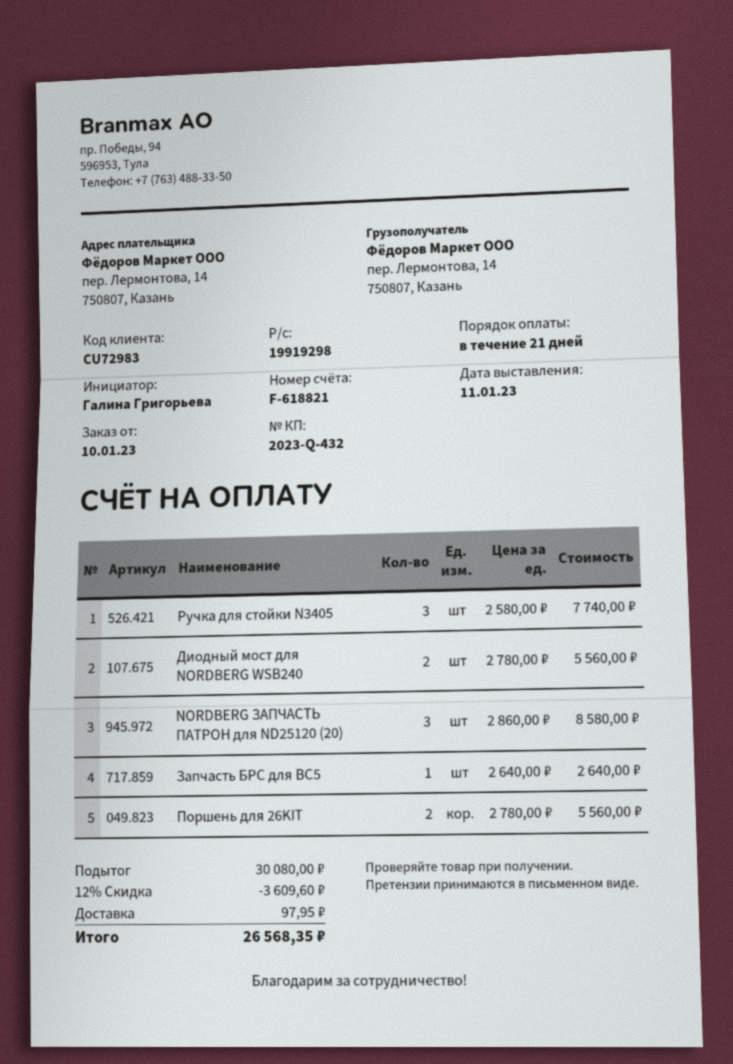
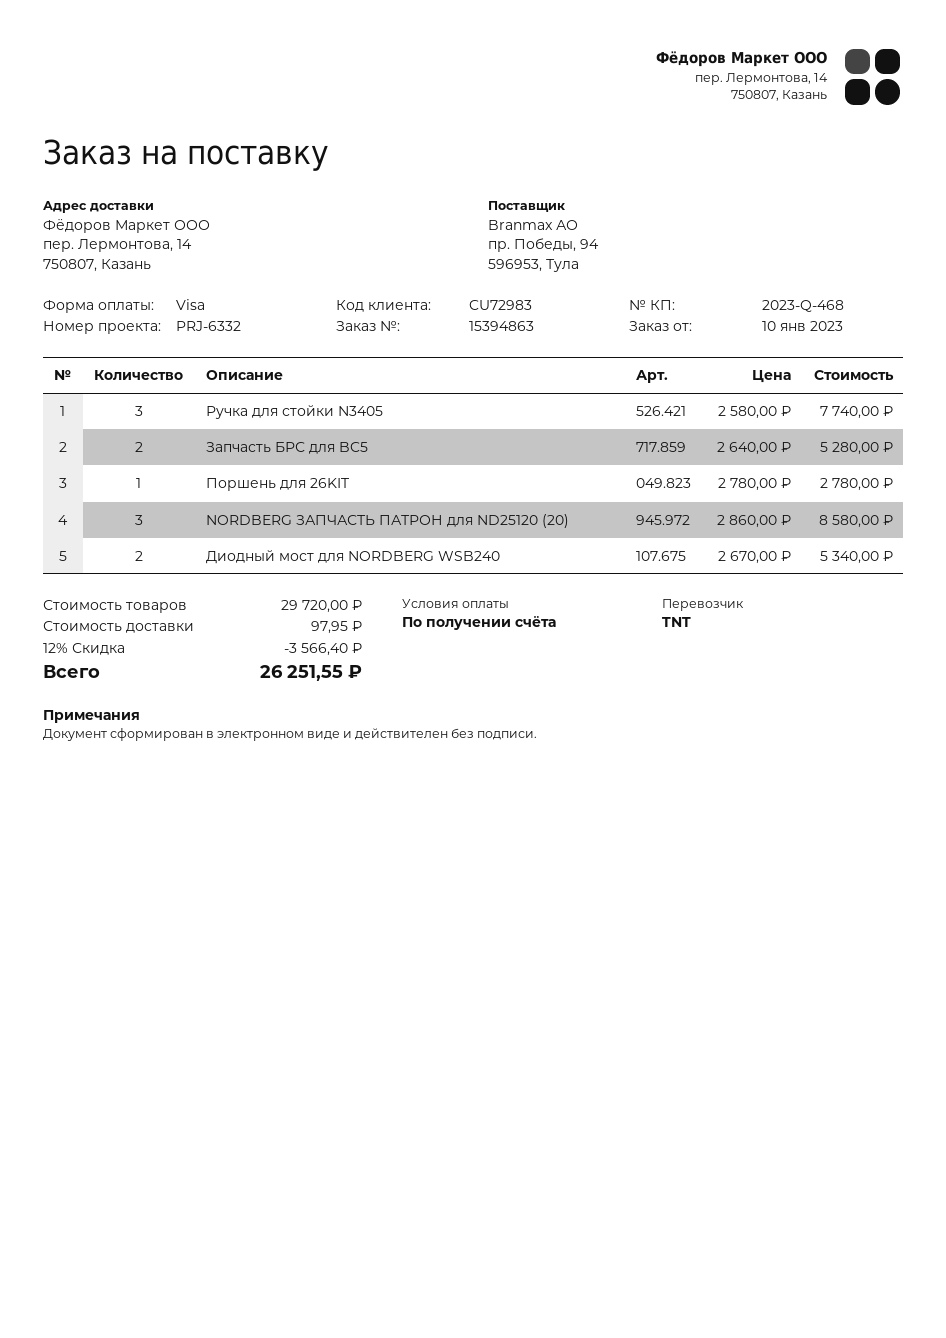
quote number: 2023-Q-432 -> 2023-Q-468
payment terms: 21 days -> on receipt
Диодный мост для NORDBERG WSB240: 2 x 2780.00 = 5560.00 -> 2 x 2670.00 = 5340.00
Запчасть БРС для BC5: 1 x 2640.00 = 2640.00 -> 2 x 2640.00 = 5280.00
Поршень для 26KIT: 2 x 2780.00 = 5560.00 -> 1 x 2780.00 = 2780.00
subtotal: 30080.00 -> 29720.00
discount: 12% = 3609.60 -> 12% = 3566.40
total: 26568.35 -> 26251.55

